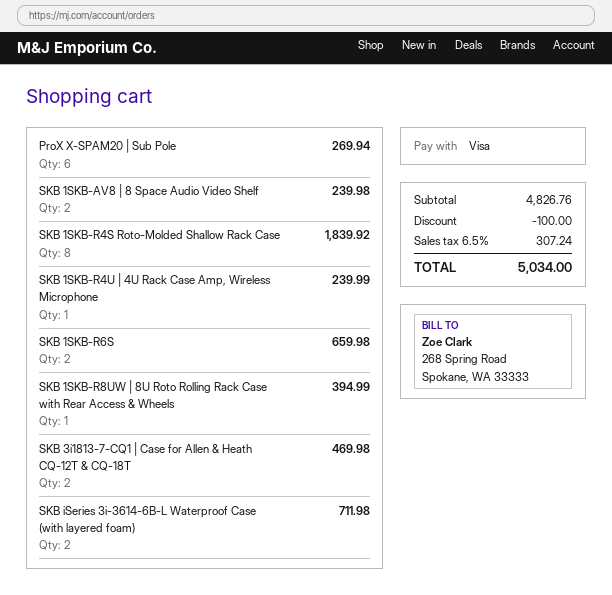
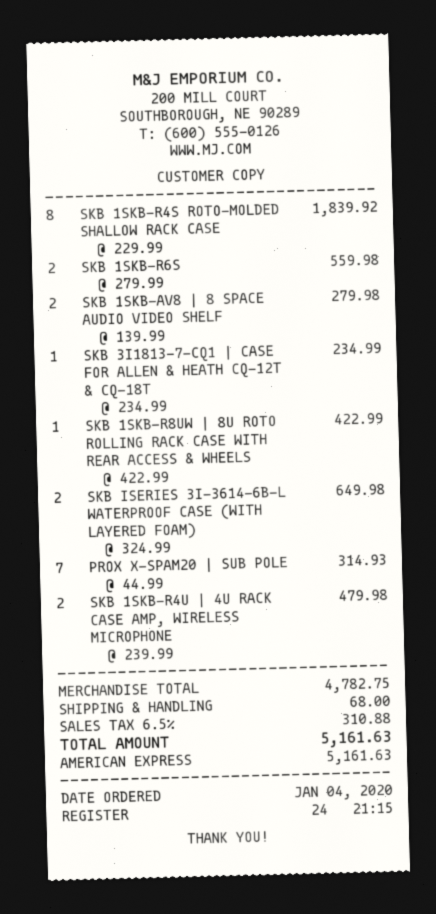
payment method: Visa -> American Express
ProX X-SPAM20 | Sub Pole: 6 for 269.94 -> 7 for 314.93
SKB 1SKB-AV8 | 8 Space Audio Video Shelf: 2 for 239.98 -> 2 for 279.98
SKB 1SKB-R4U | 4U Rack Case Amp, Wireless Microphone: 1 for 239.99 -> 2 for 479.98
SKB 1SKB-R6S: 2 for 659.98 -> 2 for 559.98
SKB 1SKB-R8UW | 8U Roto Rolling Rack Case with Rear Access & Wheels: 1 for 394.99 -> 1 for 422.99
SKB 3i1813-7-CQ1 | Case for Allen & Heath CQ-12T & CQ-18T: 2 for 469.98 -> 1 for 234.99
SKB iSeries 3i-3614-6B-L Waterproof Case (with layered foam): 2 for 711.98 -> 2 for 649.98
subtotal: 4826.76 -> 4782.75
discount: 100.00 -> none
shipping: none -> 68.00
tax: 6.5% = 307.24 -> 6.5% = 310.88
total: 5034.00 -> 5161.63

